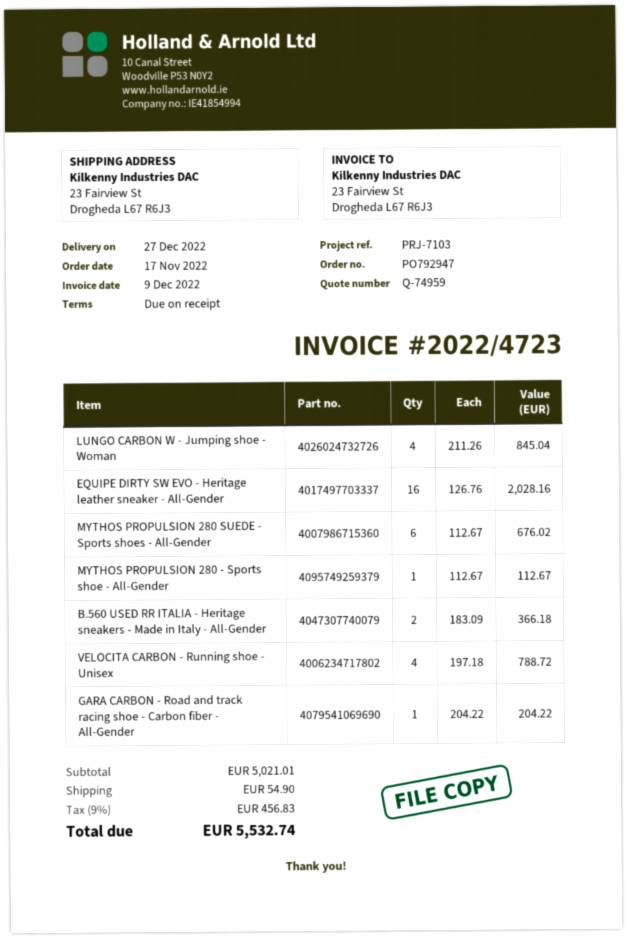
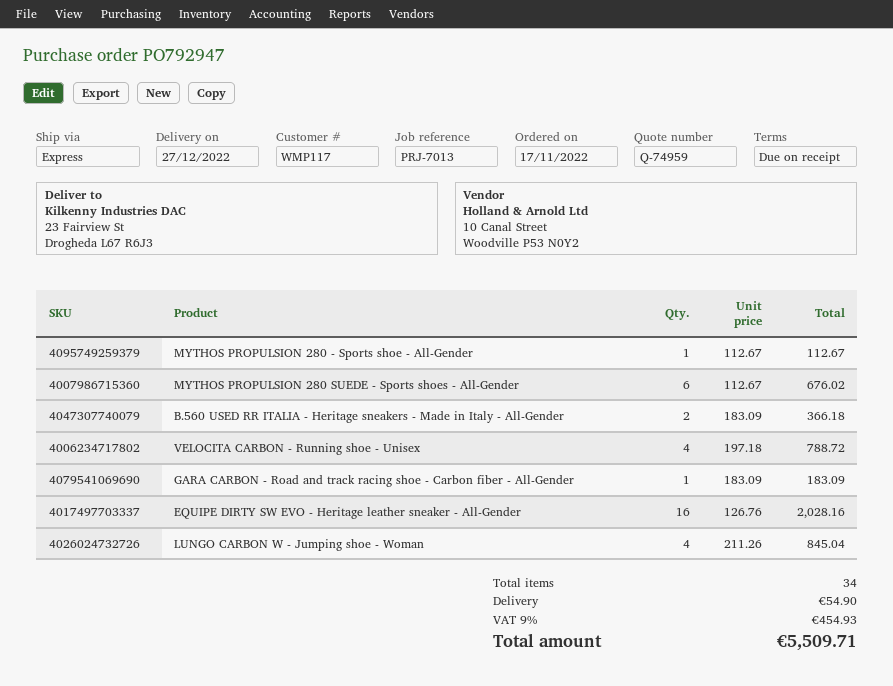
reference: PRJ-7103 -> PRJ-7013
GARA CARBON - Road and track racing shoe - Carbon fiber - All-Gender: 1 x 204.22 = 204.22 -> 1 x 183.09 = 183.09
tax: 9% = 456.83 -> 9% = 454.93
total: 5532.74 -> 5509.71

